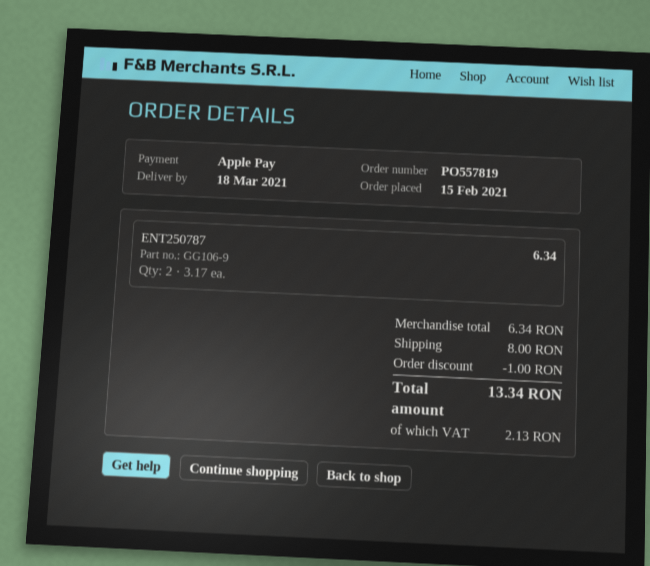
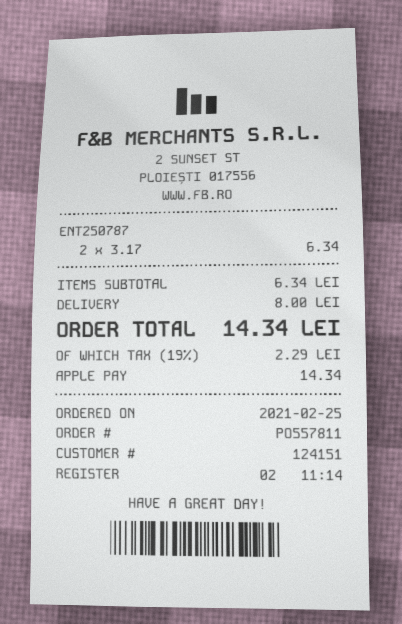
order number: PO557819 -> PO557811
order date: 2021-02-15 -> 2021-02-25
discount: 1.00 -> none
tax: 2.13 -> 2.29
total: 13.34 -> 14.34

